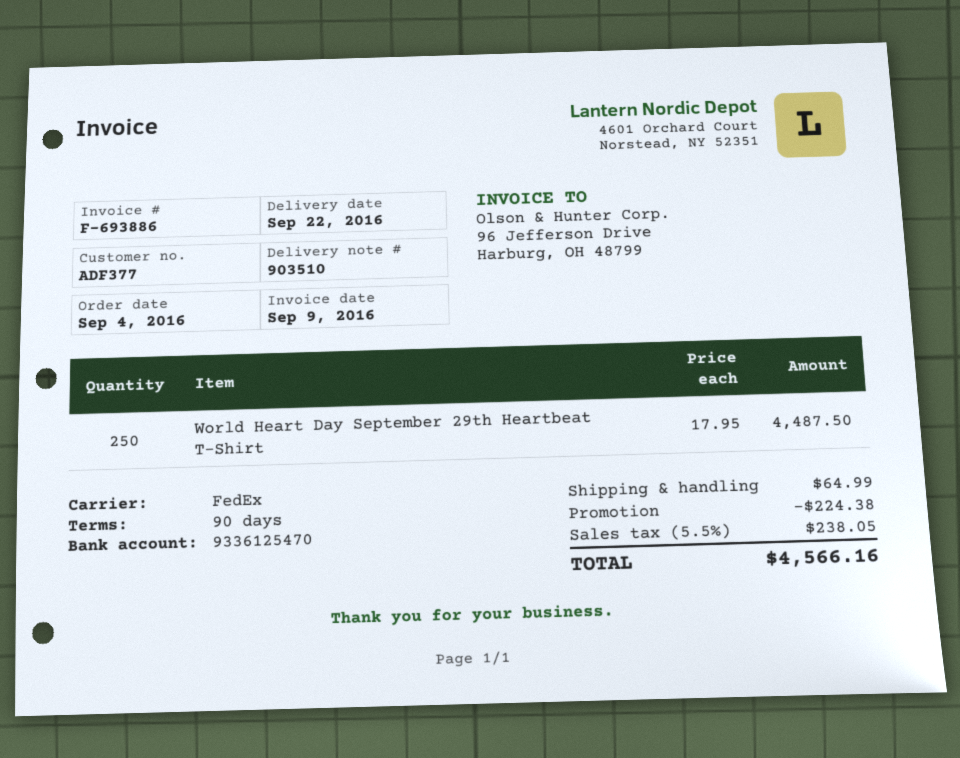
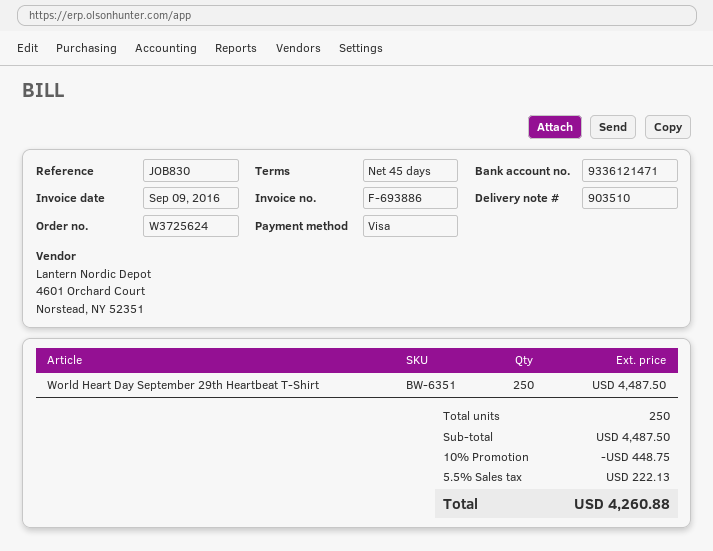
payment terms: 90 days -> 45 days
bank account: 9336125470 -> 9336121471
discount: 224.38 -> 448.75
shipping: 64.99 -> none
tax: 5.5% = 238.05 -> 5.5% = 222.13
total: 4566.16 -> 4260.88

